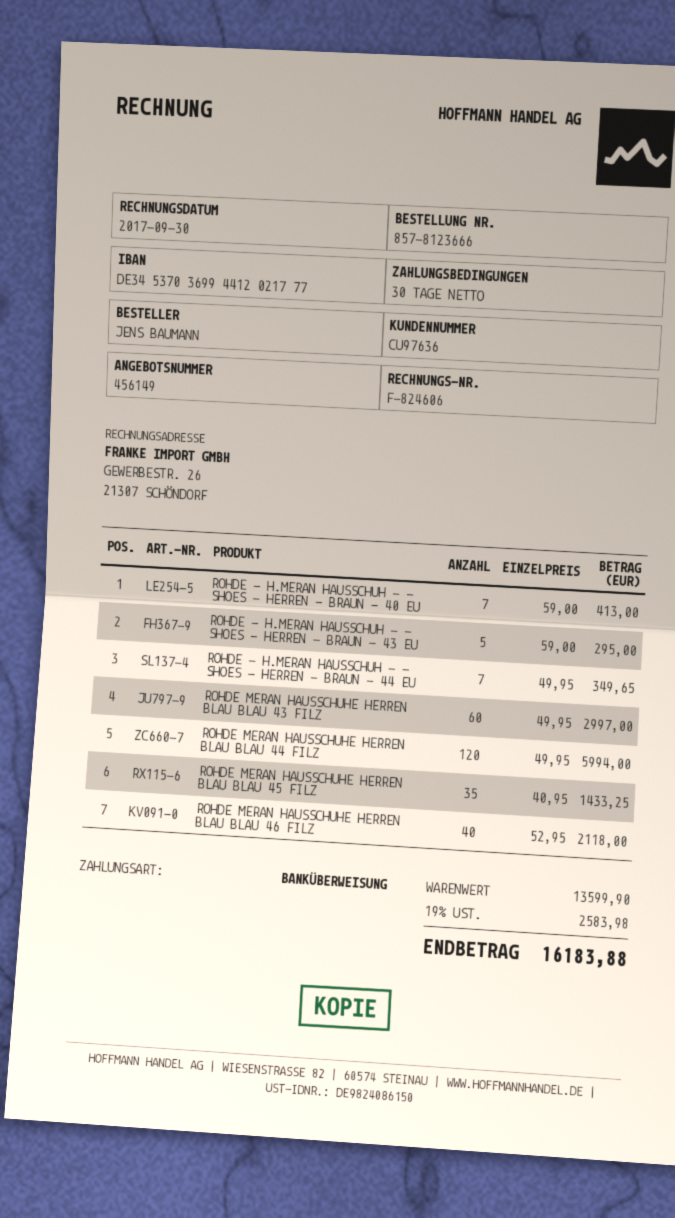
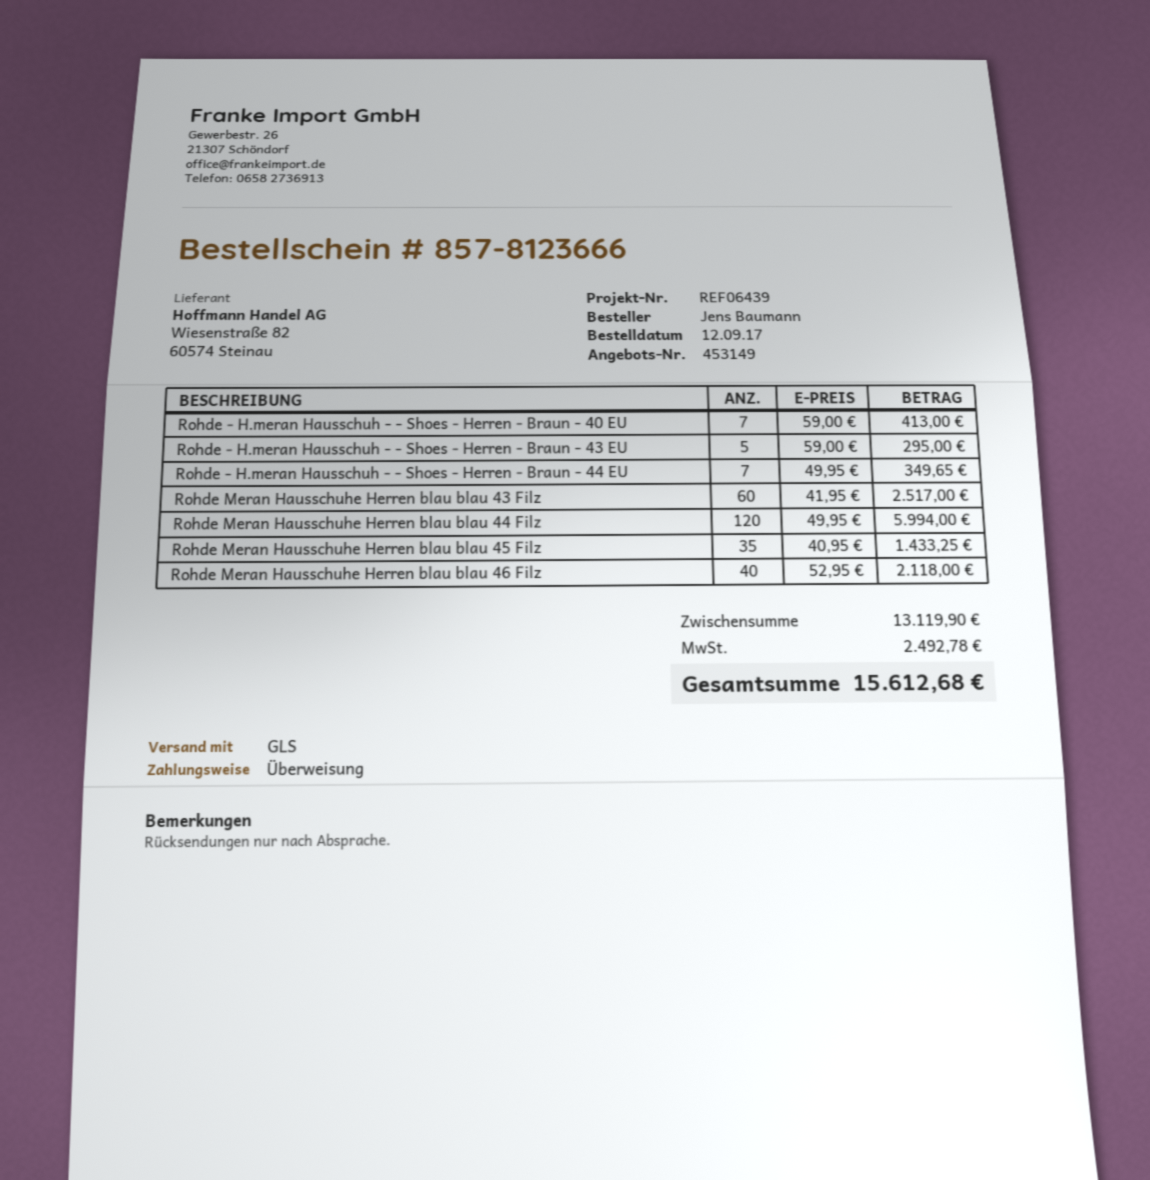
quote number: 456149 -> 453149
ROHDE MERAN HAUSSCHUHE HERREN BLAU BLAU 43 FILZ: 60 x 49.95 = 2997.00 -> 60 x 41.95 = 2517.00
subtotal: 13599.90 -> 13119.90
tax: 2583.98 -> 2492.78
total: 16183.88 -> 15612.68

